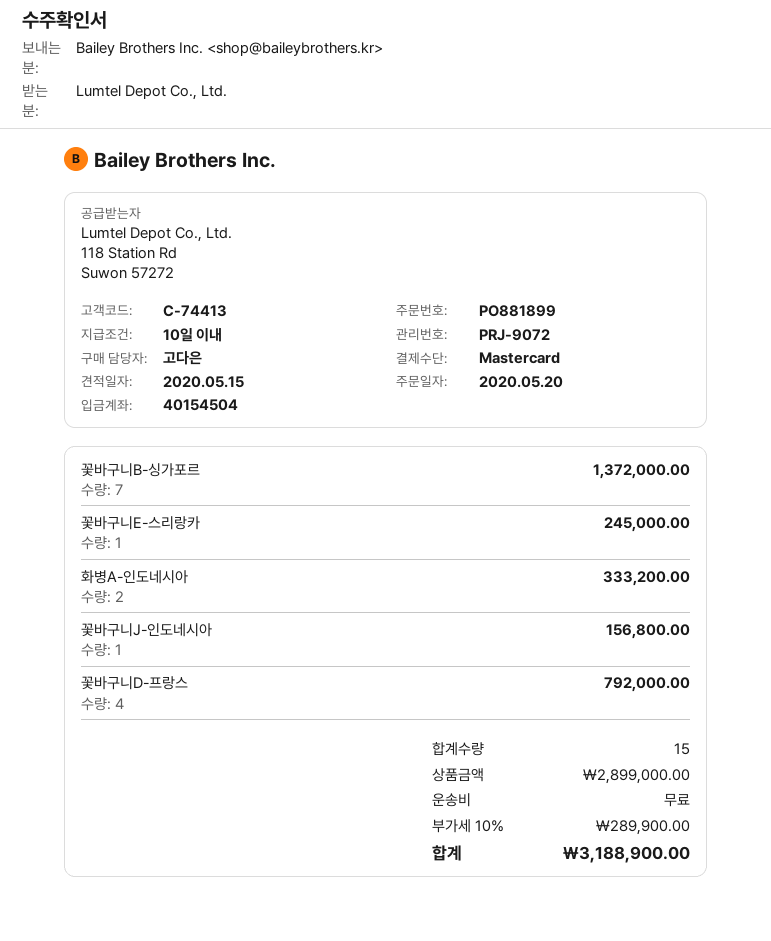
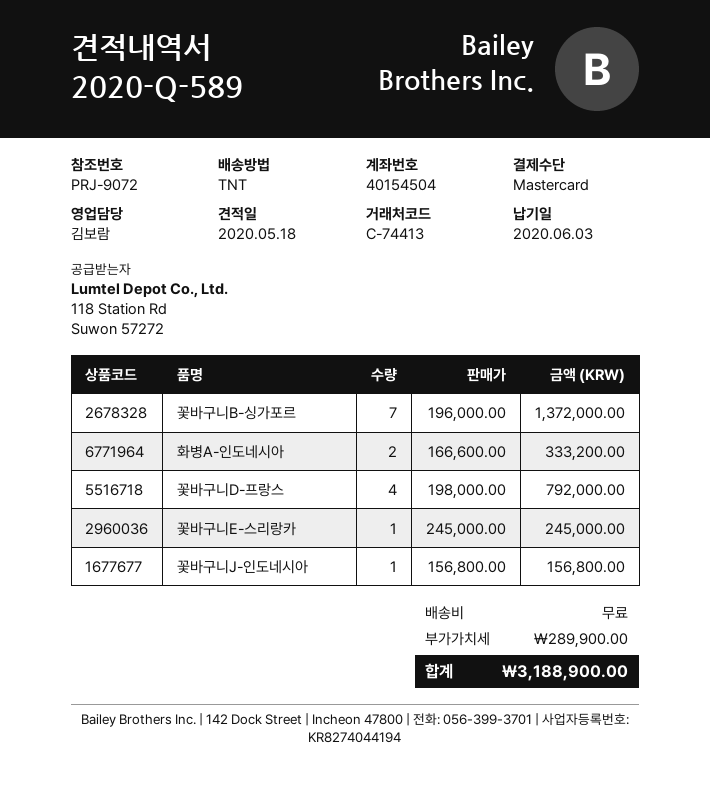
quote date: 2020-05-15 -> 2020-05-18

